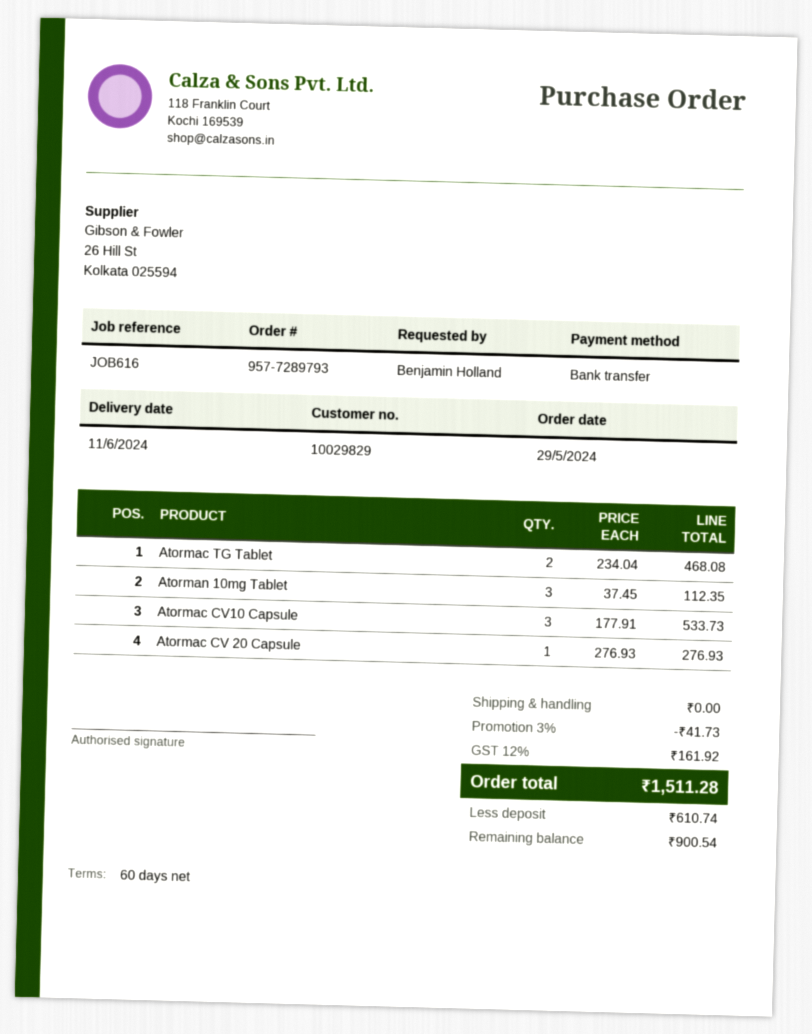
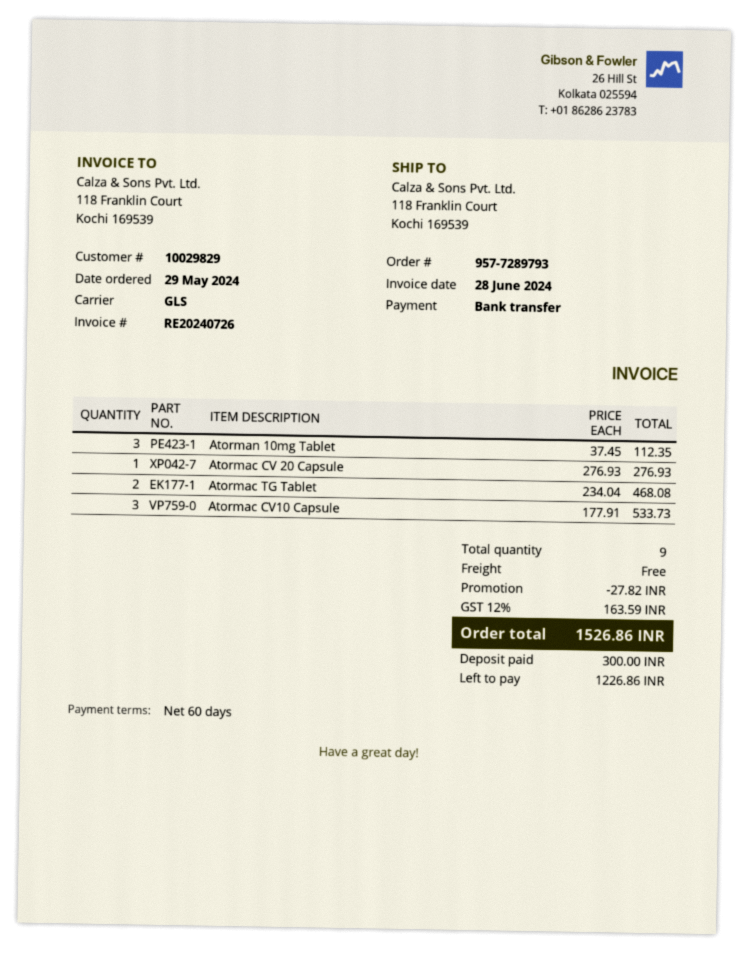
discount: 41.73 -> 27.82
tax: 12% = 161.92 -> 12% = 163.59
total: 1511.28 -> 1526.86
deposit: 610.74 -> 300.00
balance: 900.54 -> 1226.86

